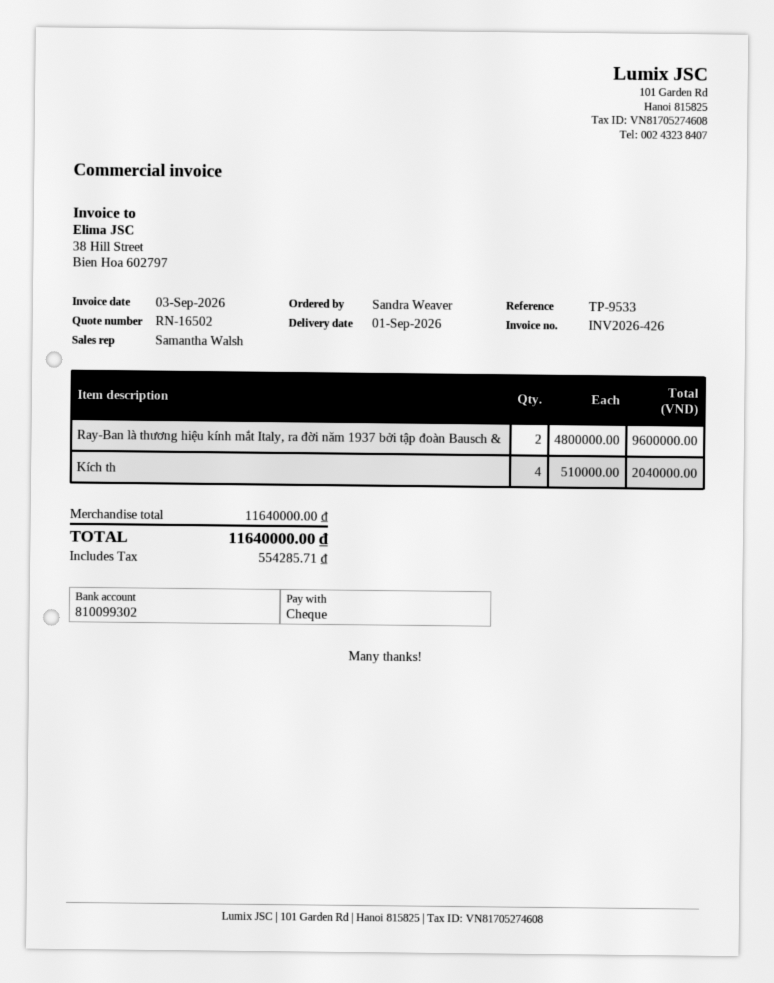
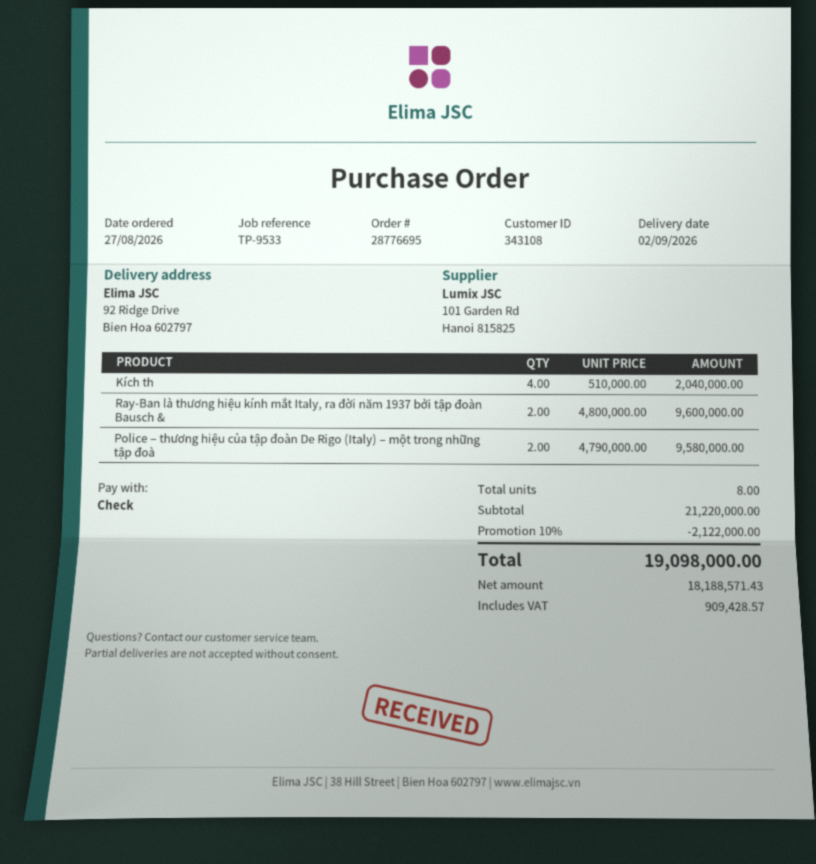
delivery date: 2026-09-01 -> 2026-09-02
Police – thương hiệu của tập đoàn De Rigo (Italy) – một trong những tập đoà: none -> 2 x 4790000.00 = 9580000.00
subtotal: 11640000.00 -> 21220000.00
discount: none -> 10% = 2122000.00
tax: 554285.71 -> 909428.57
total: 11640000.00 -> 19098000.00

